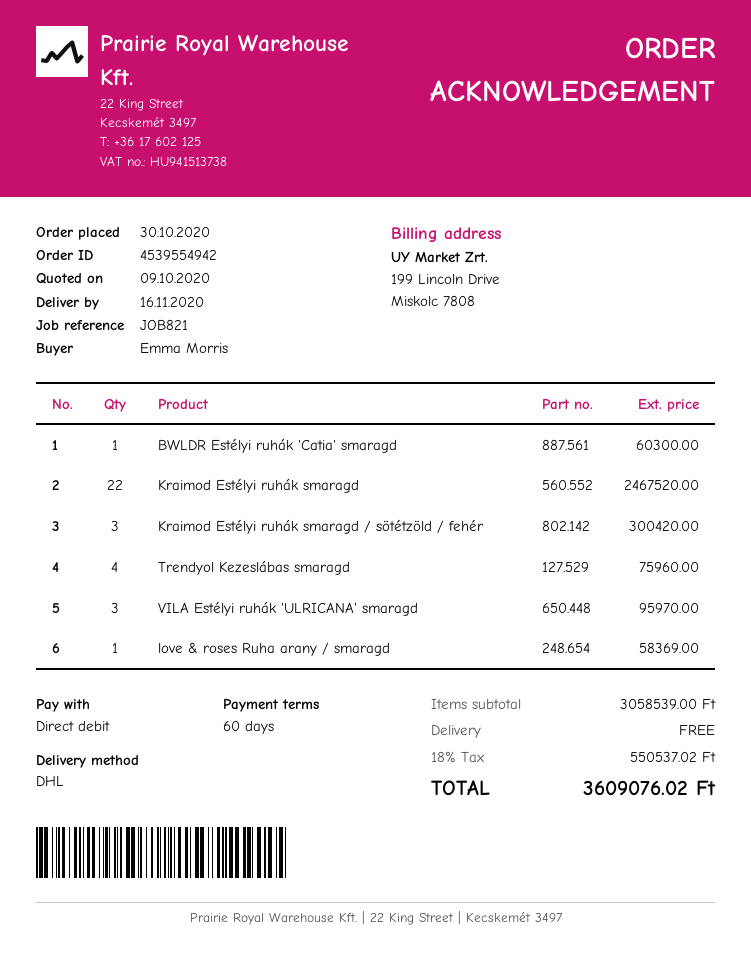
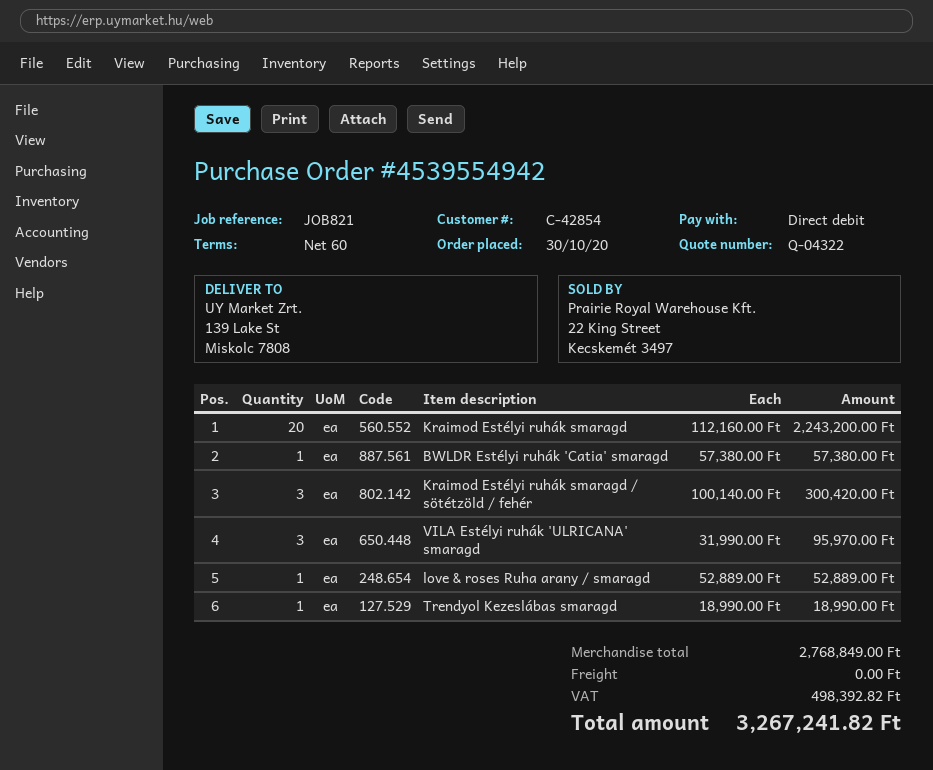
BWLDR Estélyi ruhák 'Catia' smaragd: 1 for 60300.00 -> 1 for 57380.00
Kraimod Estélyi ruhák smaragd: 22 for 2467520.00 -> 20 for 2243200.00
Trendyol Kezeslábas smaragd: 4 for 75960.00 -> 1 for 18990.00
love & roses Ruha arany / smaragd: 1 for 58369.00 -> 1 for 52889.00
subtotal: 3058539.00 -> 2768849.00
tax: 550537.02 -> 498392.82
total: 3609076.02 -> 3267241.82

